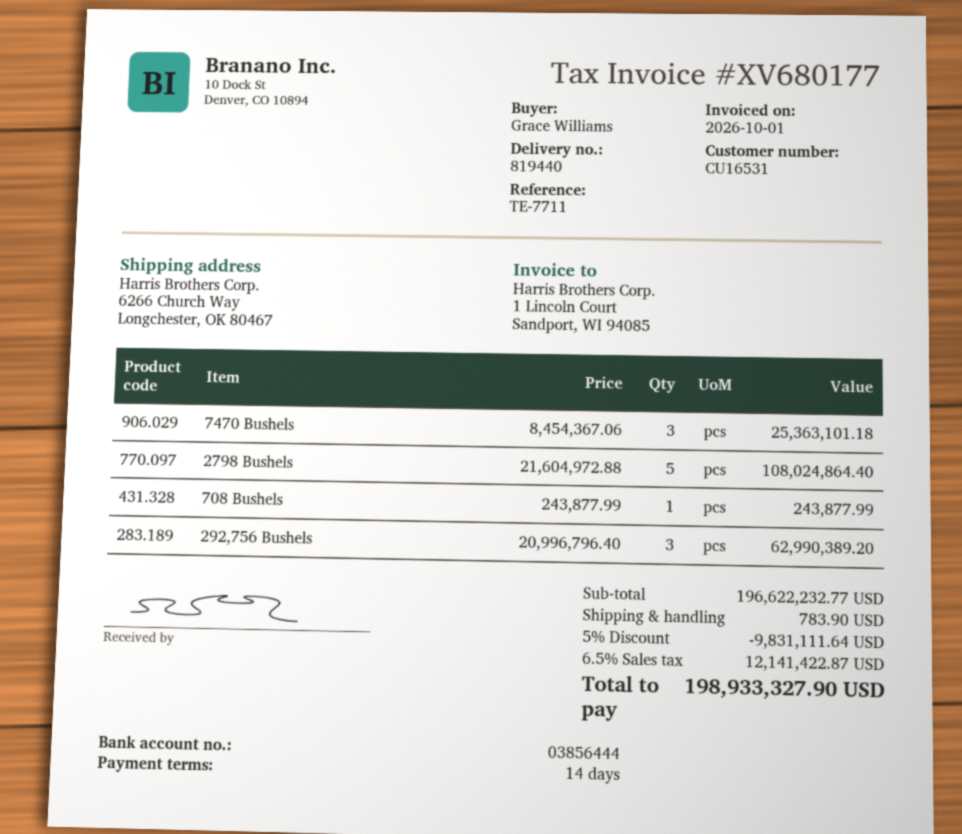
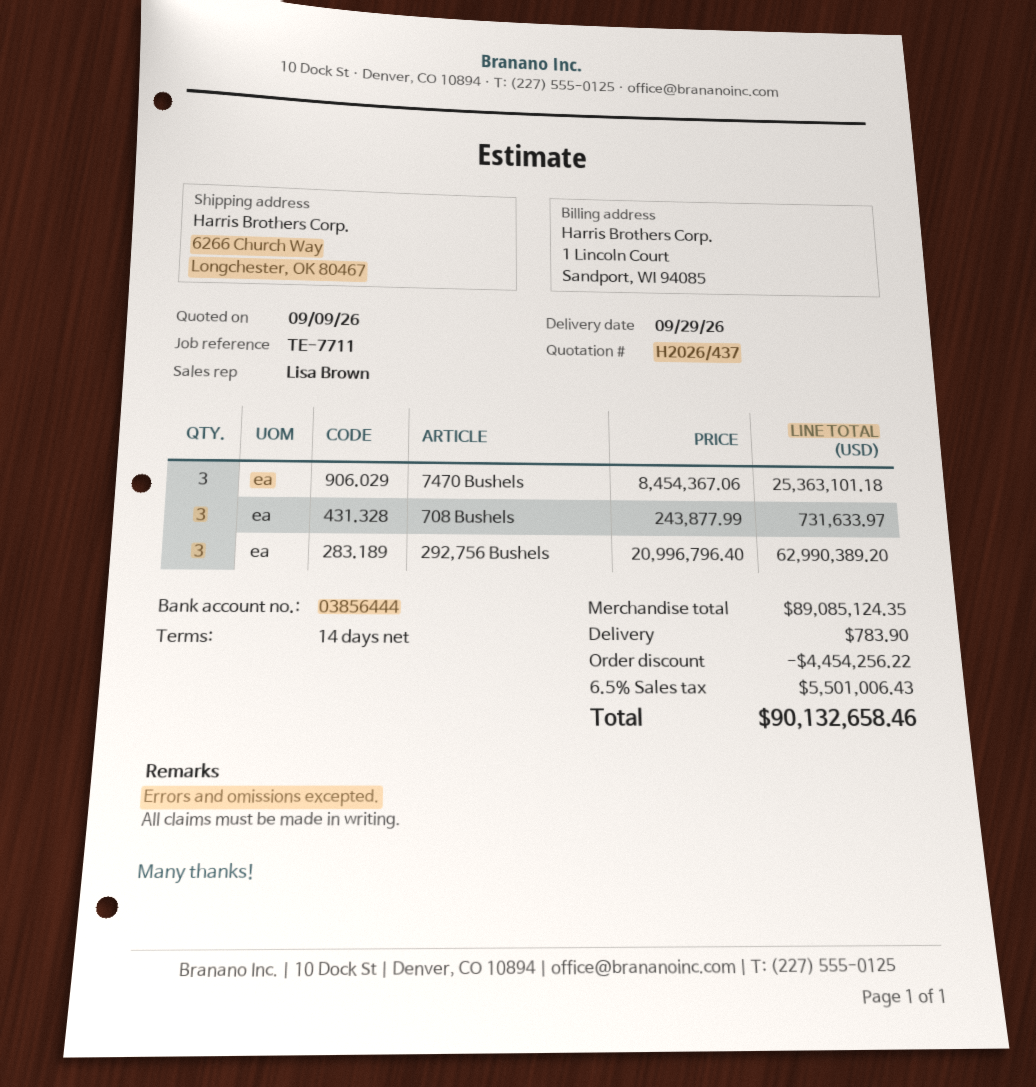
2798 Bushels: 5 x 21604972.88 = 108024864.40 -> none
708 Bushels: 1 x 243877.99 = 243877.99 -> 3 x 243877.99 = 731633.97
subtotal: 196622232.77 -> 89085124.35
discount: 9831111.64 -> 4454256.22
tax: 6.5% = 12141422.87 -> 6.5% = 5501006.43
total: 198933327.90 -> 90132658.46

